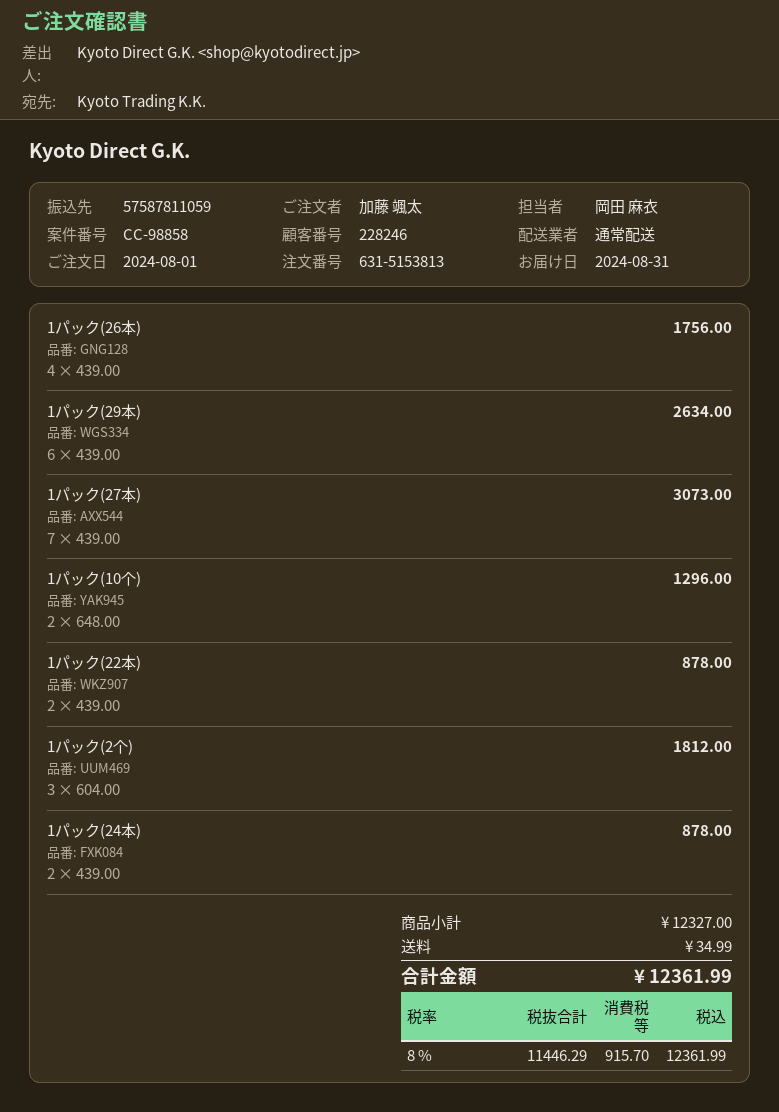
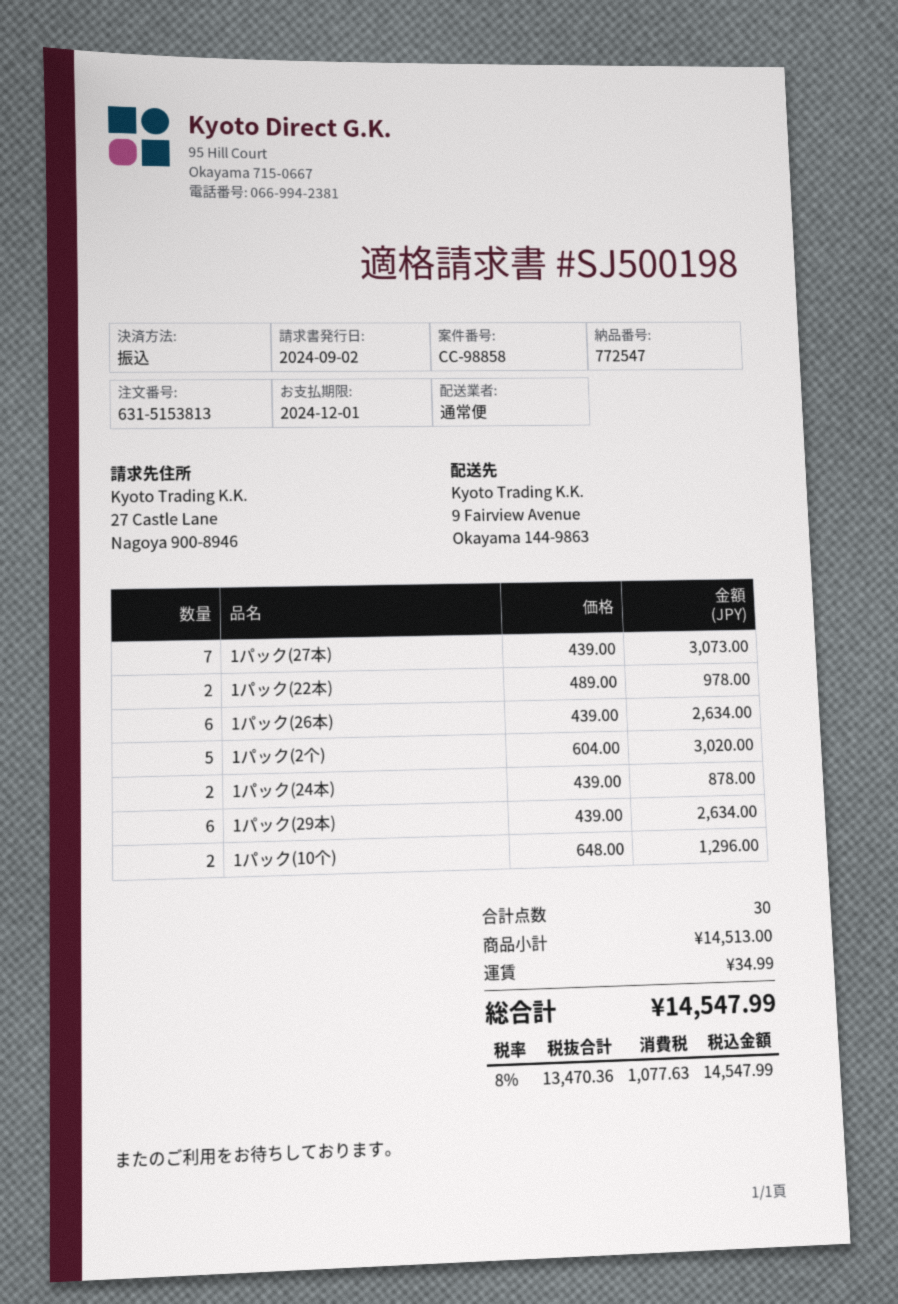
1パック(26本): 4 x 439.00 = 1756.00 -> 6 x 439.00 = 2634.00
1パック(22本): 2 x 439.00 = 878.00 -> 2 x 489.00 = 978.00
1パック(2个): 3 x 604.00 = 1812.00 -> 5 x 604.00 = 3020.00
subtotal: 12327.00 -> 14513.00
net: 11446.29 -> 13470.36
tax: 8% = 915.70 -> 8% = 1077.63
total: 12361.99 -> 14547.99

